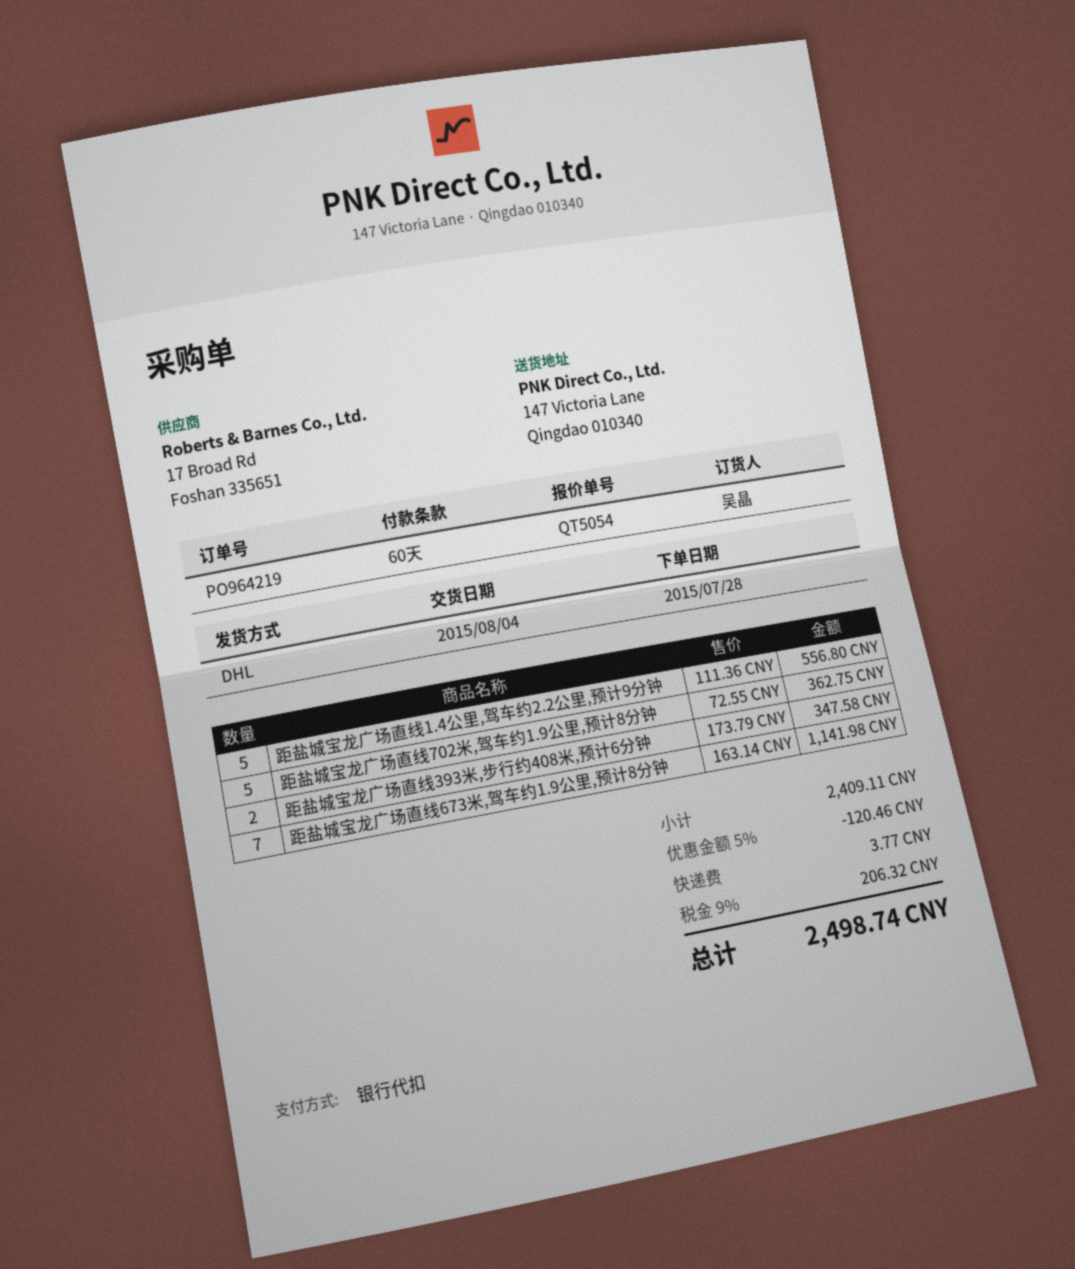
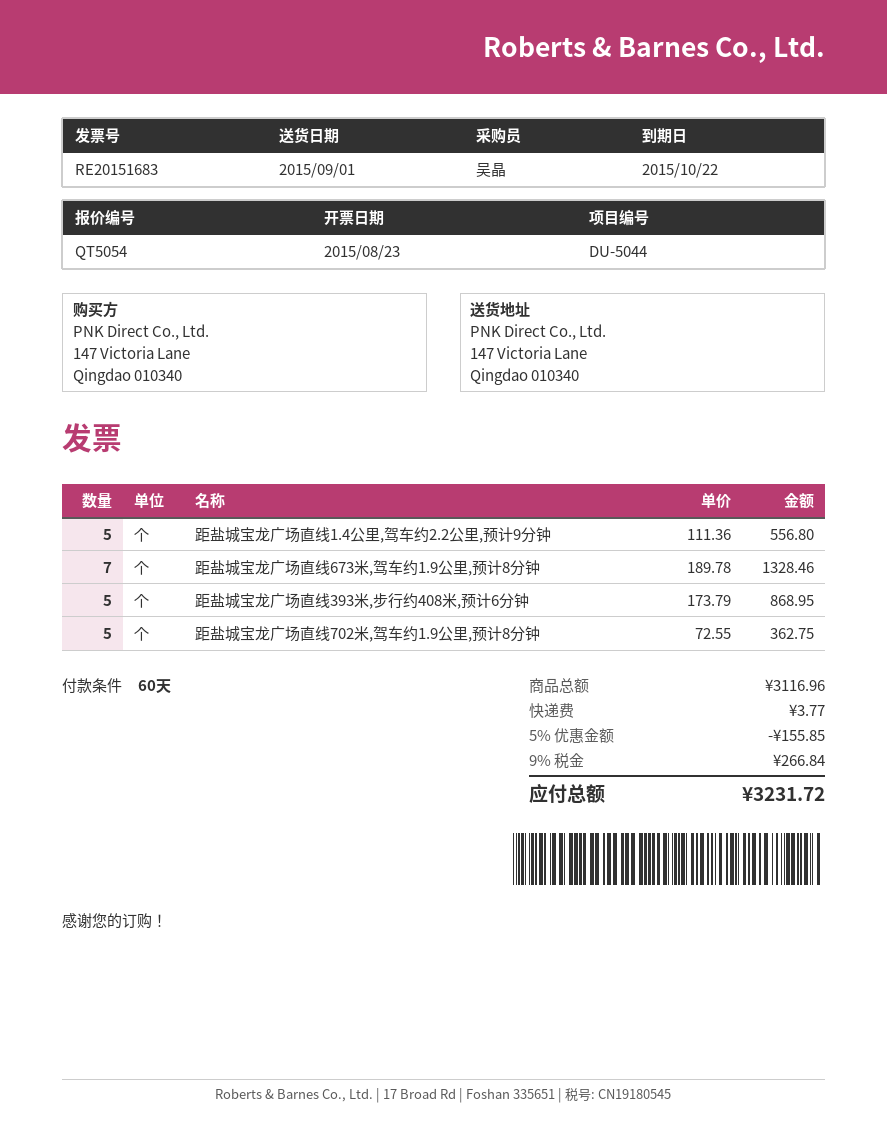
delivery date: 2015-08-04 -> 2015-09-01
距盐城宝龙广场直线393米,步行约408米,预计6分钟: 2 x 173.79 = 347.58 -> 5 x 173.79 = 868.95
距盐城宝龙广场直线673米,驾车约1.9公里,预计8分钟: 7 x 163.14 = 1141.98 -> 7 x 189.78 = 1328.46
subtotal: 2409.11 -> 3116.96
discount: 5% = 120.46 -> 5% = 155.85
tax: 9% = 206.32 -> 9% = 266.84
total: 2498.74 -> 3231.72

